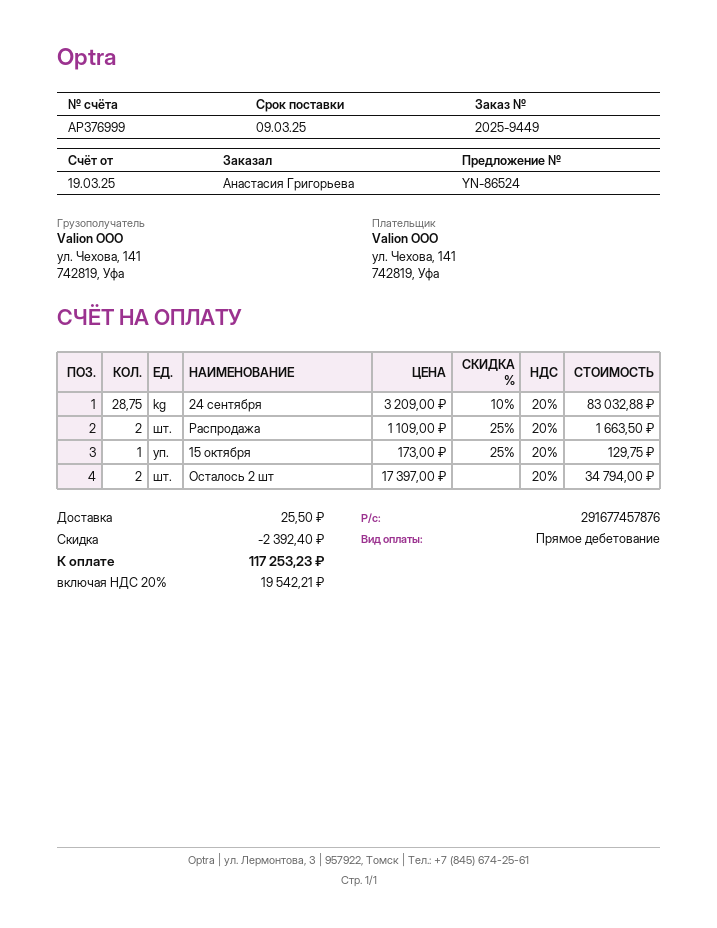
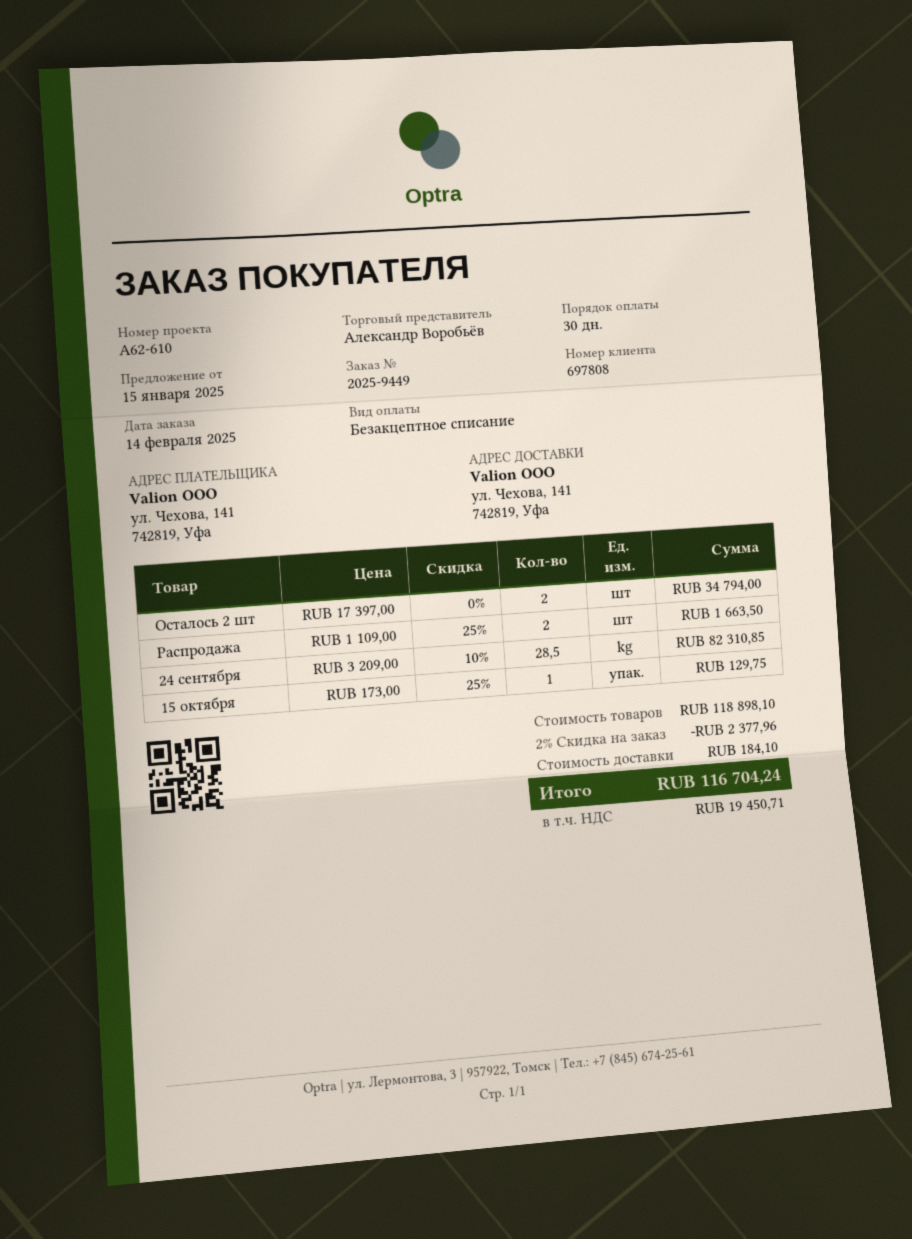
24 сентября: 28.75 x 3209.00 - 10% = 83032.88 -> 28.5 x 3209.00 - 10% = 82310.85
discount: 2392.40 -> 2377.96
shipping: 25.50 -> 184.10
tax: 19542.21 -> 19450.71
total: 117253.23 -> 116704.24

